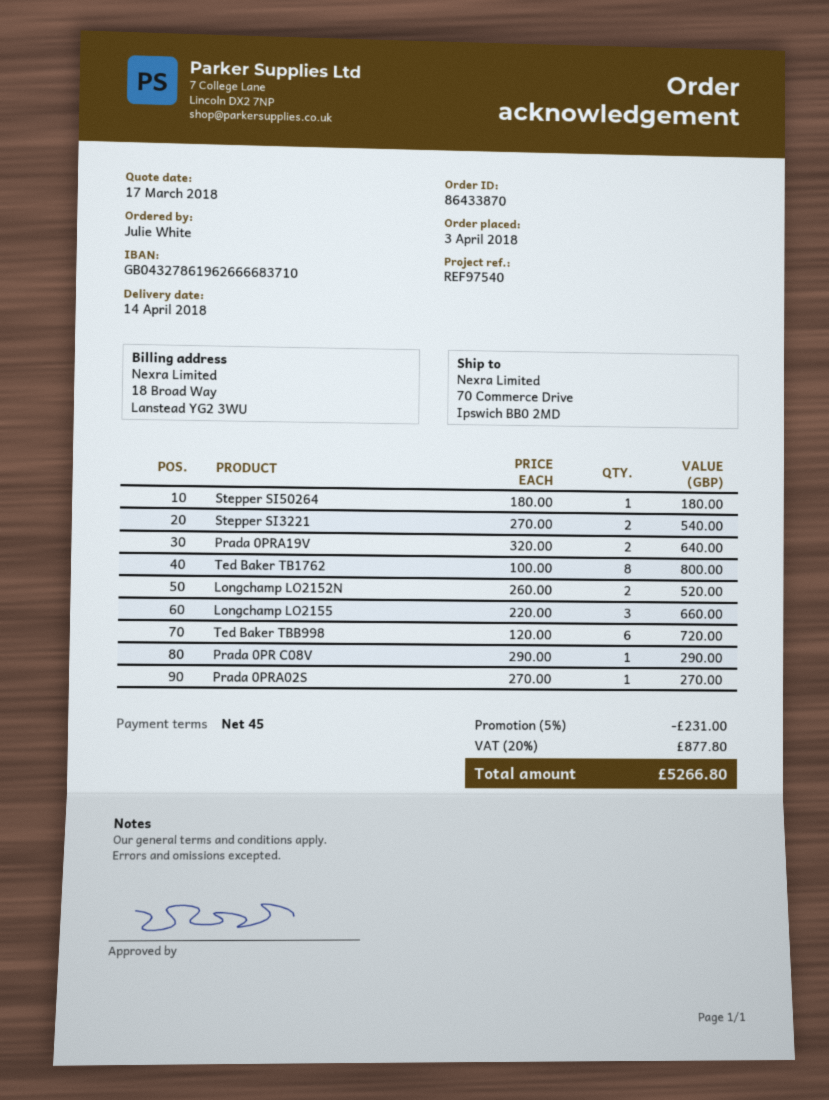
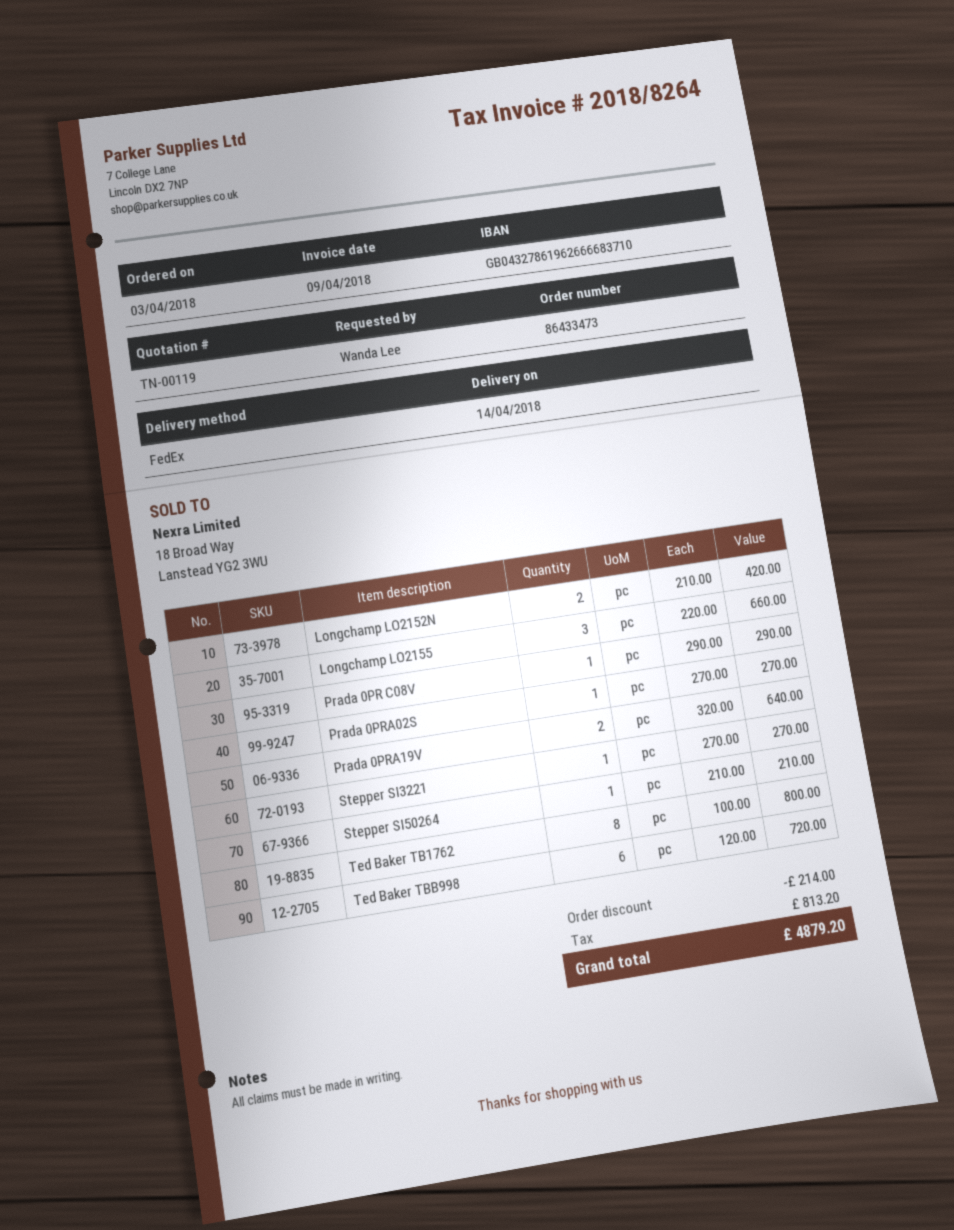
order number: 86433870 -> 86433473
ordered by: Julie White -> Wanda Lee
Stepper SI50264: 1 x 180.00 = 180.00 -> 1 x 210.00 = 210.00
Stepper SI3221: 2 x 270.00 = 540.00 -> 1 x 270.00 = 270.00
Longchamp LO2152N: 2 x 260.00 = 520.00 -> 2 x 210.00 = 420.00
discount: 231.00 -> 214.00
tax: 877.80 -> 813.20
total: 5266.80 -> 4879.20

